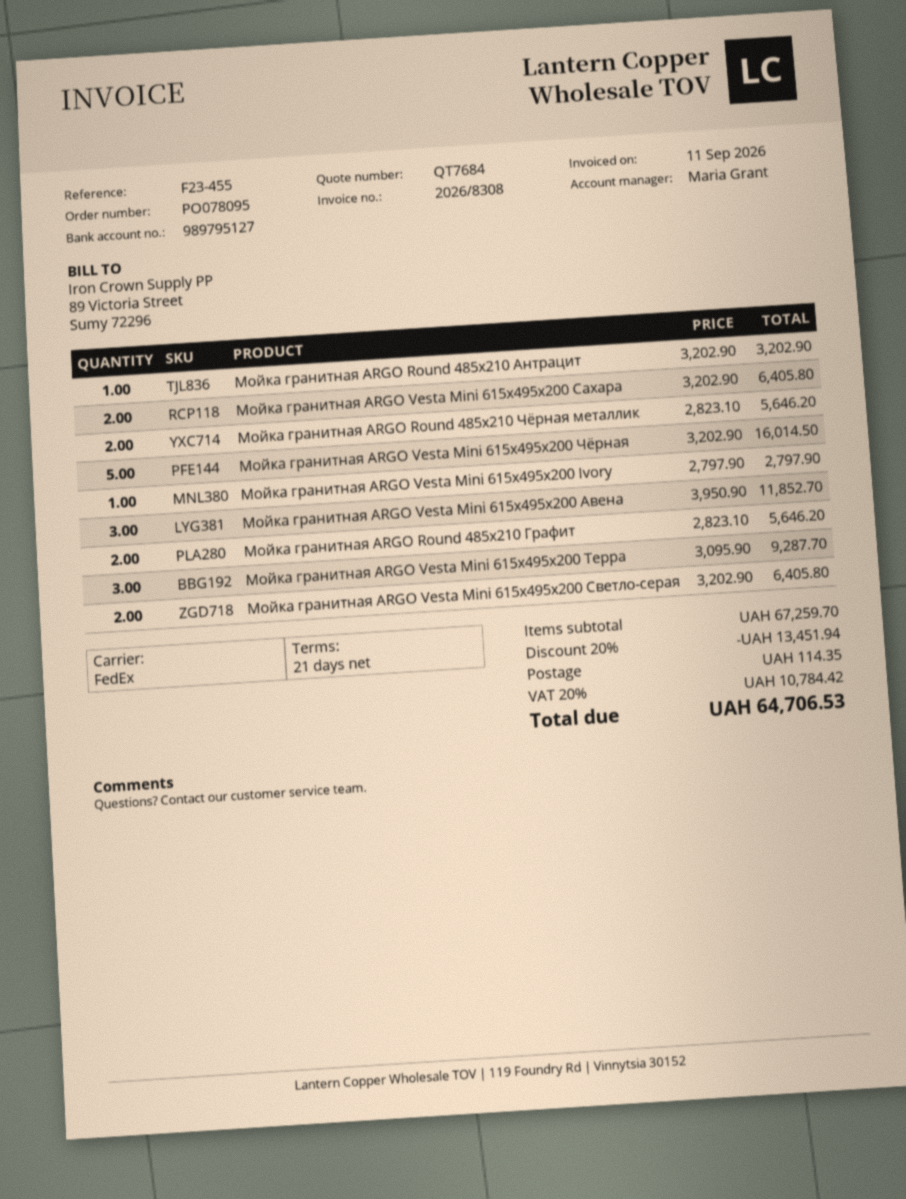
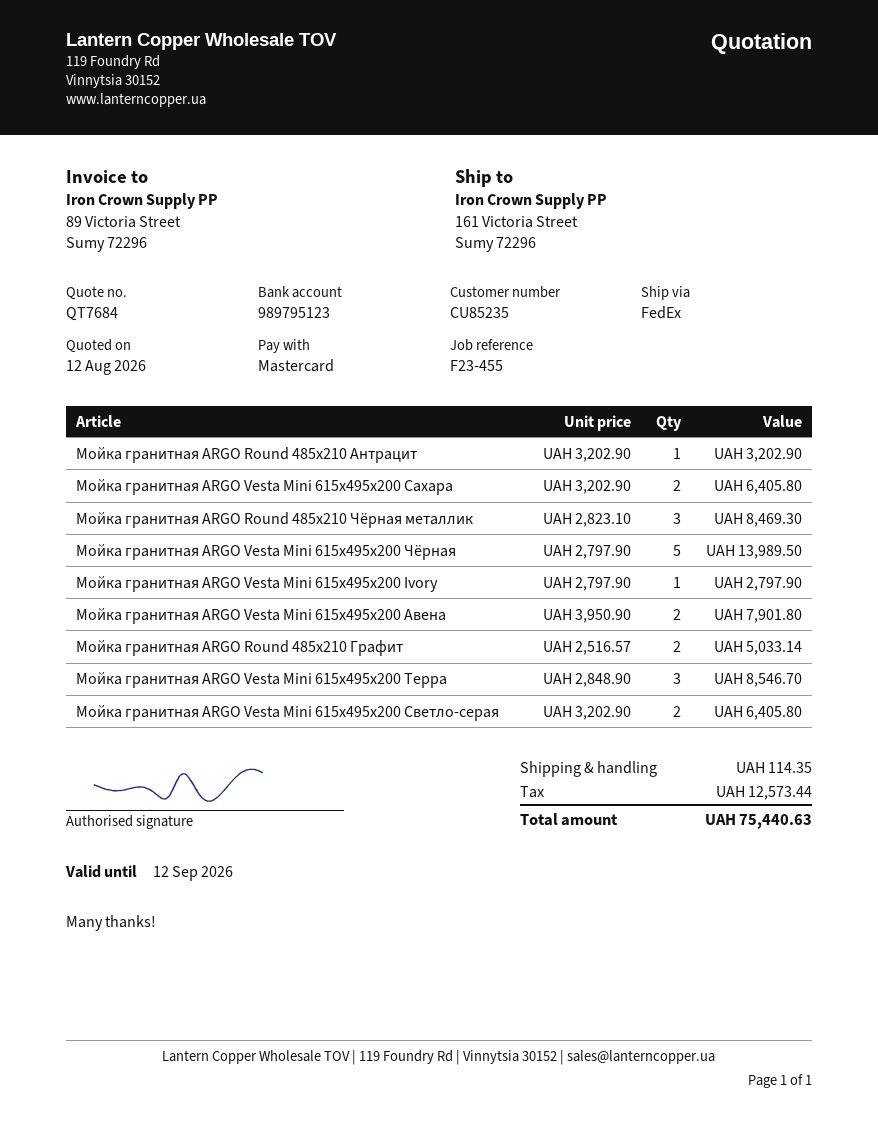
bank account: 989795127 -> 989795123
Мойка гранитная ARGO Round 485x210 Чёрная металлик: 2 x 2823.10 = 5646.20 -> 3 x 2823.10 = 8469.30
Мойка гранитная ARGO Vesta Mini 615x495x200 Чёрная: 5 x 3202.90 = 16014.50 -> 5 x 2797.90 = 13989.50
Мойка гранитная ARGO Vesta Mini 615x495x200 Авена: 3 x 3950.90 = 11852.70 -> 2 x 3950.90 = 7901.80
Мойка гранитная ARGO Round 485x210 Графит: 2 x 2823.10 = 5646.20 -> 2 x 2516.57 = 5033.14
Мойка гранитная ARGO Vesta Mini 615x495x200 Терра: 3 x 3095.90 = 9287.70 -> 3 x 2848.90 = 8546.70
discount: 20% = 13451.94 -> none
tax: 10784.42 -> 12573.44
total: 64706.53 -> 75440.63

